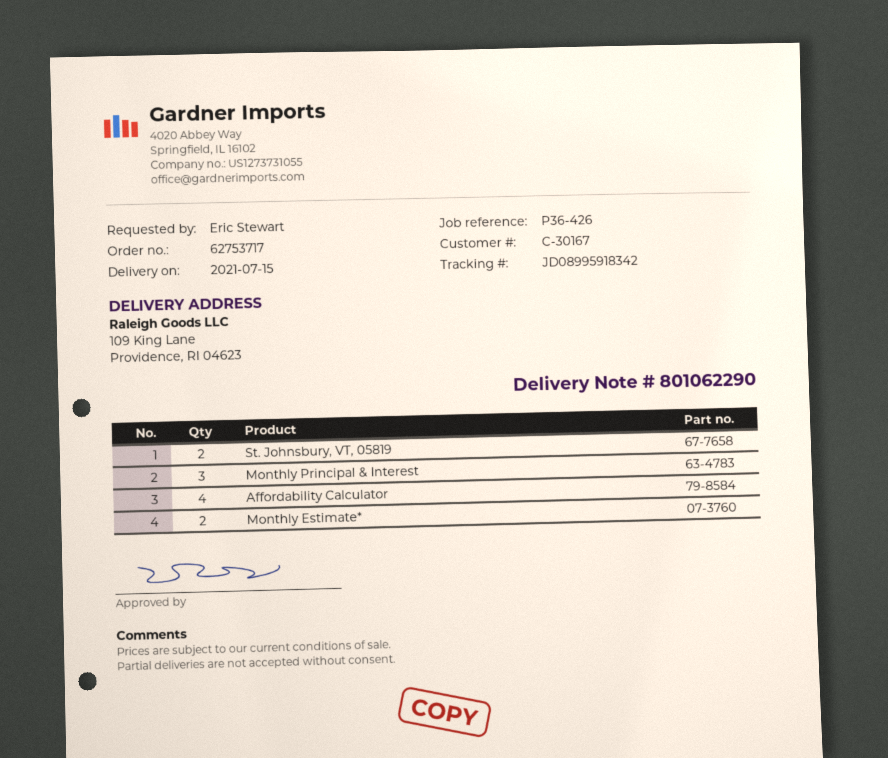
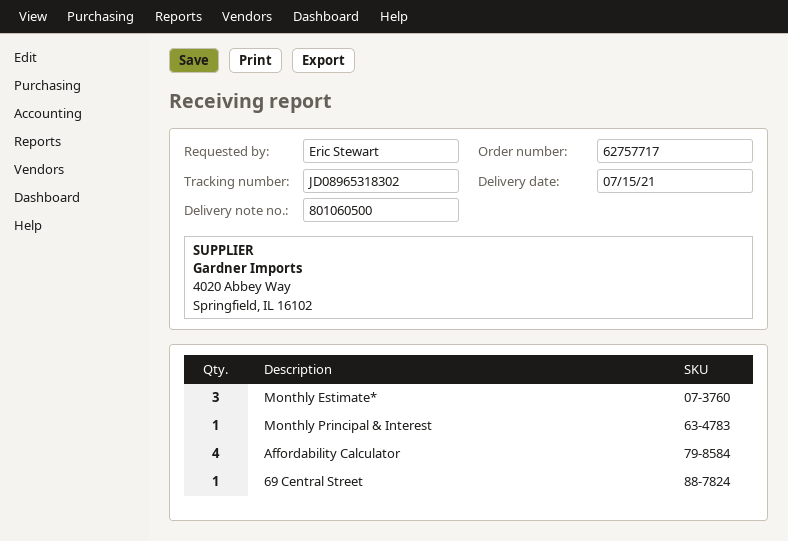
order number: 62753717 -> 62757717
delivery note number: 801062290 -> 801060500
tracking number: JD08995918342 -> JD08965318302
St. Johnsbury, VT, 05819: 2 -> none
Monthly Principal & Interest: 3 -> 1
Monthly Estimate*: 2 -> 3
69 Central Street: none -> 1

